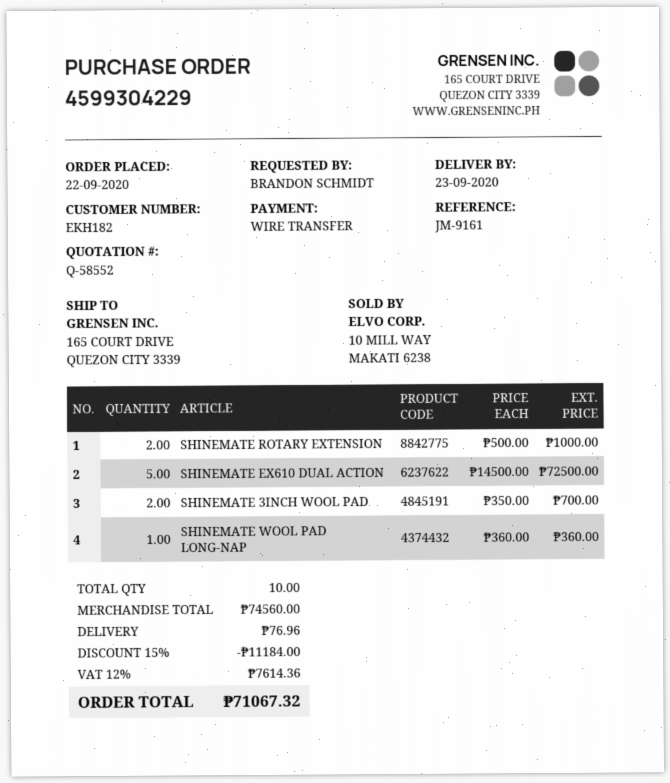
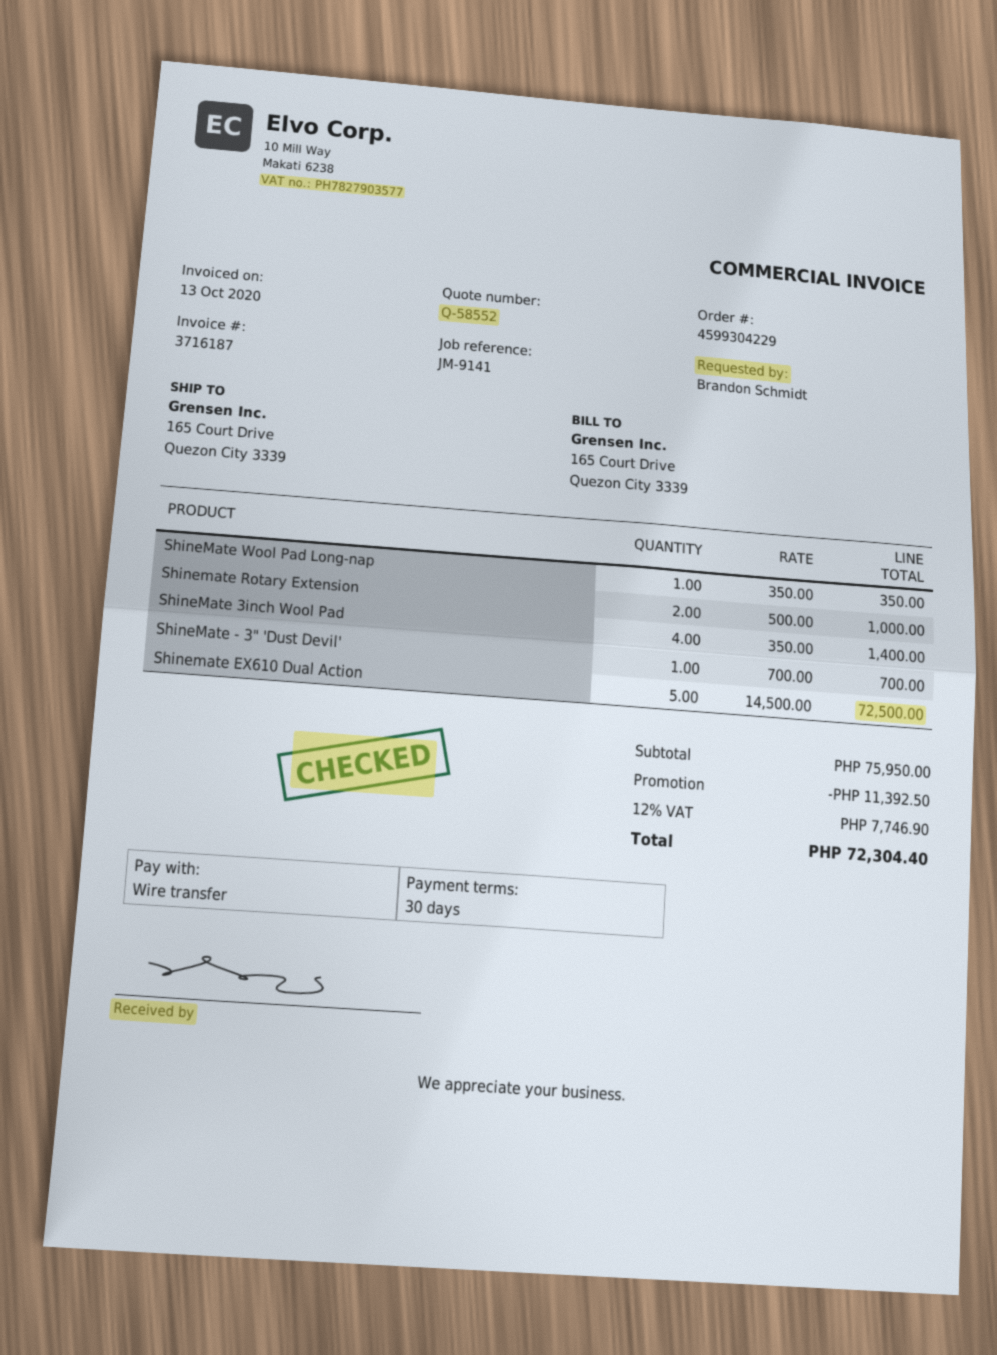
reference: JM-9161 -> JM-9141
SHINEMATE 3INCH WOOL PAD: 2 x 350.00 = 700.00 -> 4 x 350.00 = 1400.00
SHINEMATE WOOL PAD LONG-NAP: 1 x 360.00 = 360.00 -> 1 x 350.00 = 350.00
ShineMate - 3" 'Dust Devil': none -> 1 x 700.00 = 700.00
subtotal: 74560.00 -> 75950.00
discount: 11184.00 -> 11392.50
shipping: 76.96 -> none
tax: 12% = 7614.36 -> 12% = 7746.90
total: 71067.32 -> 72304.40

